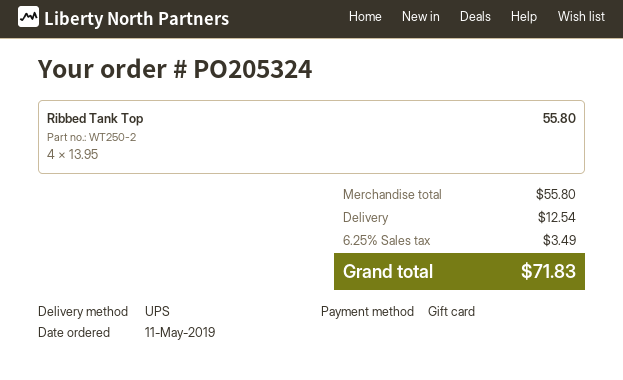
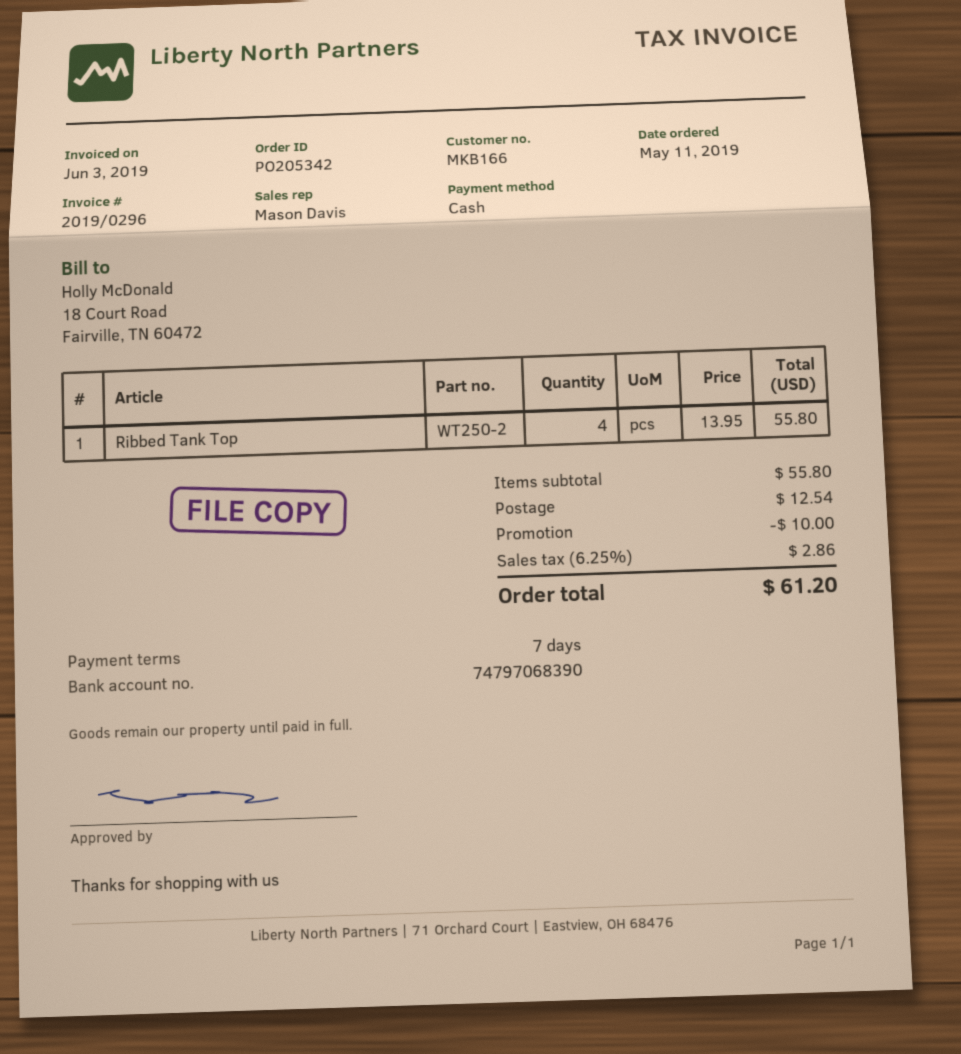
order number: PO205324 -> PO205342
payment method: gift card -> cash
discount: none -> 10.00
tax: 6.25% = 3.49 -> 6.25% = 2.86
total: 71.83 -> 61.20

